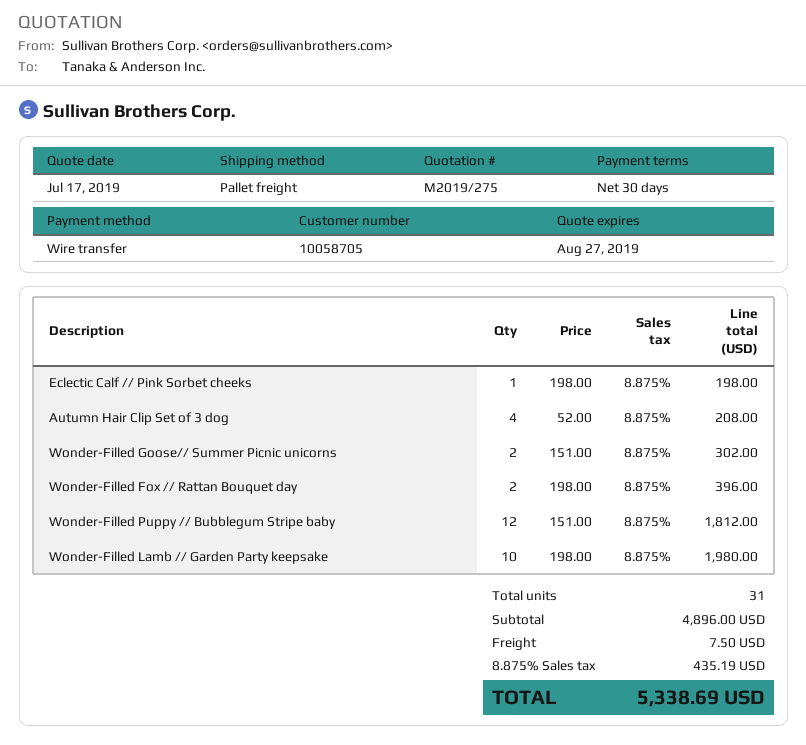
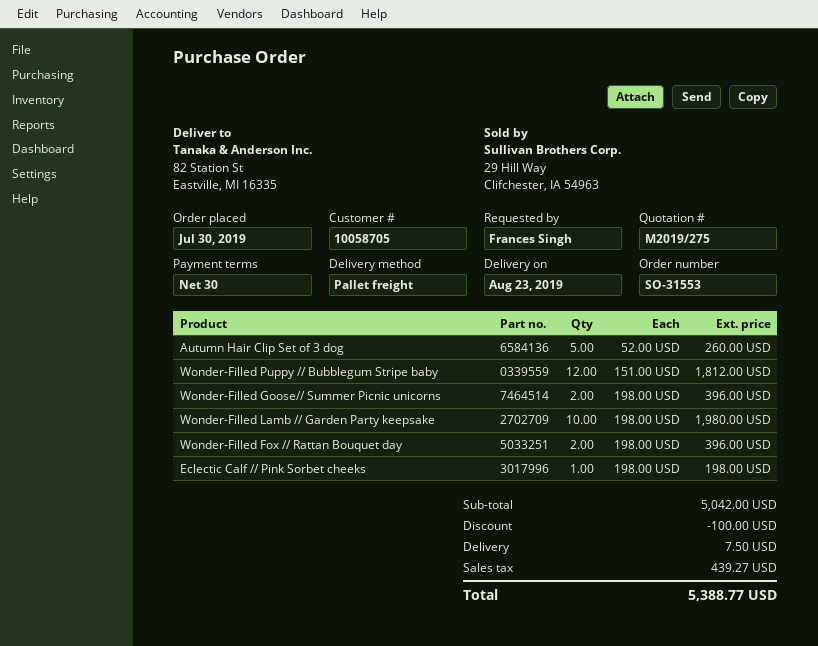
Autumn Hair Clip Set of 3 dog: 4 x 52.00 = 208.00 -> 5 x 52.00 = 260.00
Wonder-Filled Goose// Summer Picnic unicorns: 2 x 151.00 = 302.00 -> 2 x 198.00 = 396.00
subtotal: 4896.00 -> 5042.00
discount: none -> 100.00
tax: 435.19 -> 439.27
total: 5338.69 -> 5388.77

